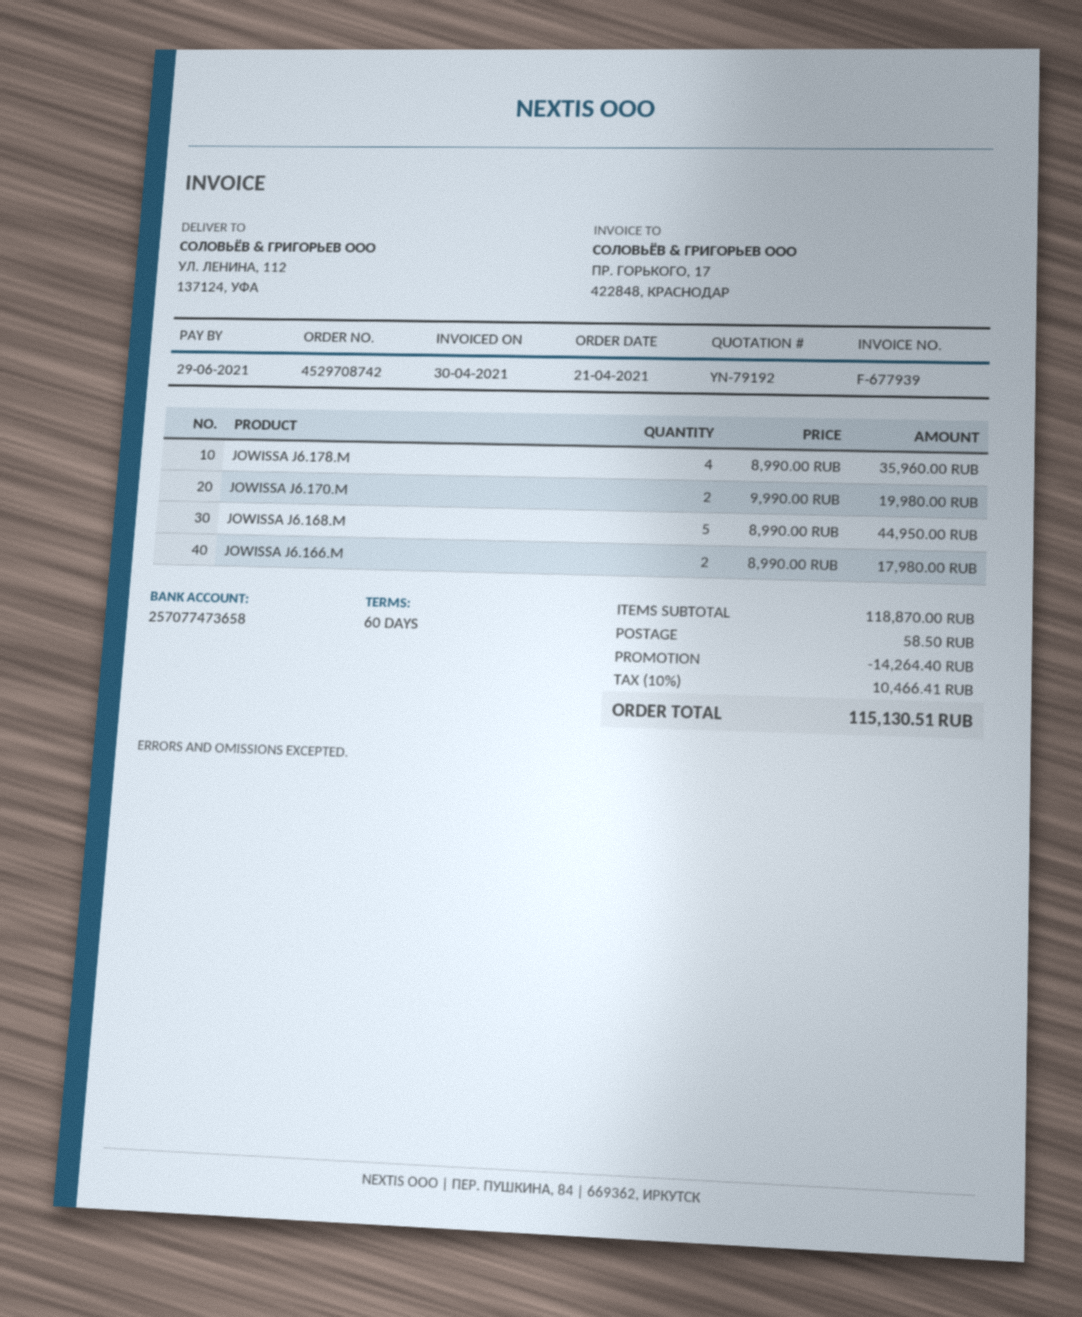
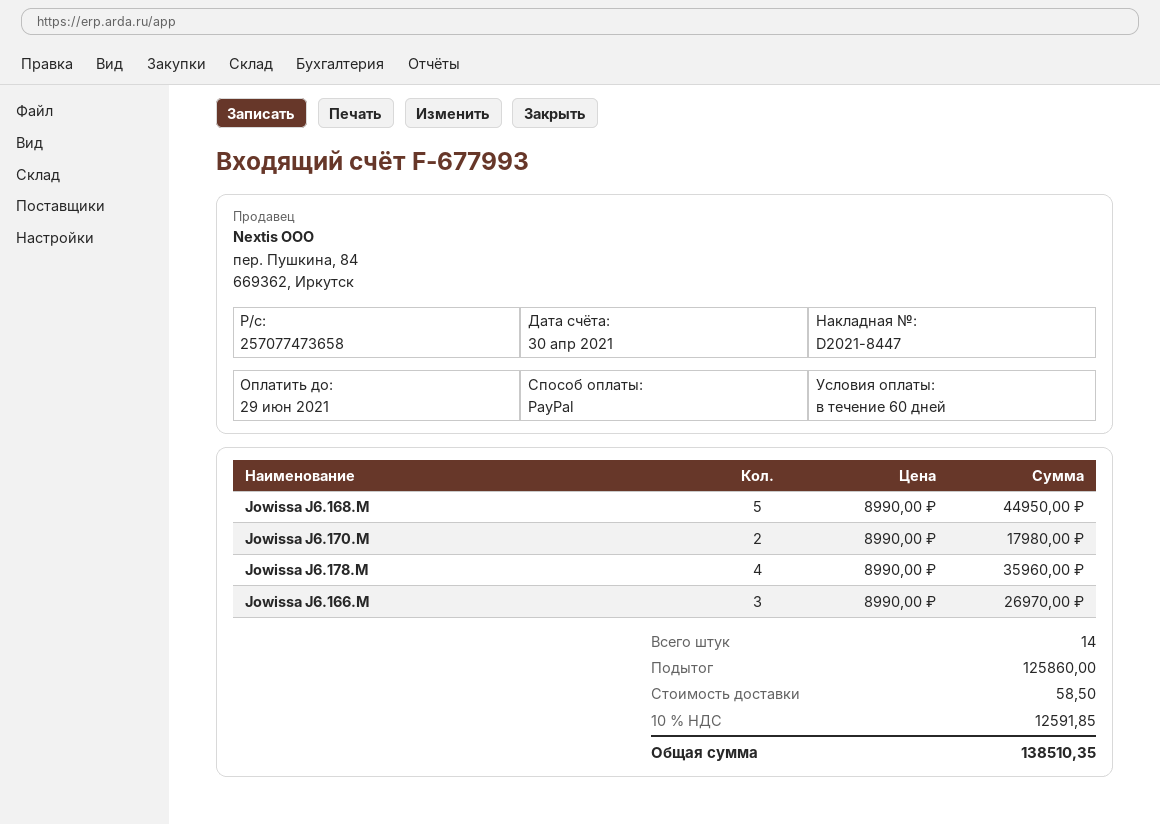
invoice number: F-677939 -> F-677993
JOWISSA J6.170.M: 2 x 9990.00 = 19980.00 -> 2 x 8990.00 = 17980.00
JOWISSA J6.166.M: 2 x 8990.00 = 17980.00 -> 3 x 8990.00 = 26970.00
subtotal: 118870.00 -> 125860.00
discount: 14264.40 -> none
tax: 10% = 10466.41 -> 10% = 12591.85
total: 115130.51 -> 138510.35

